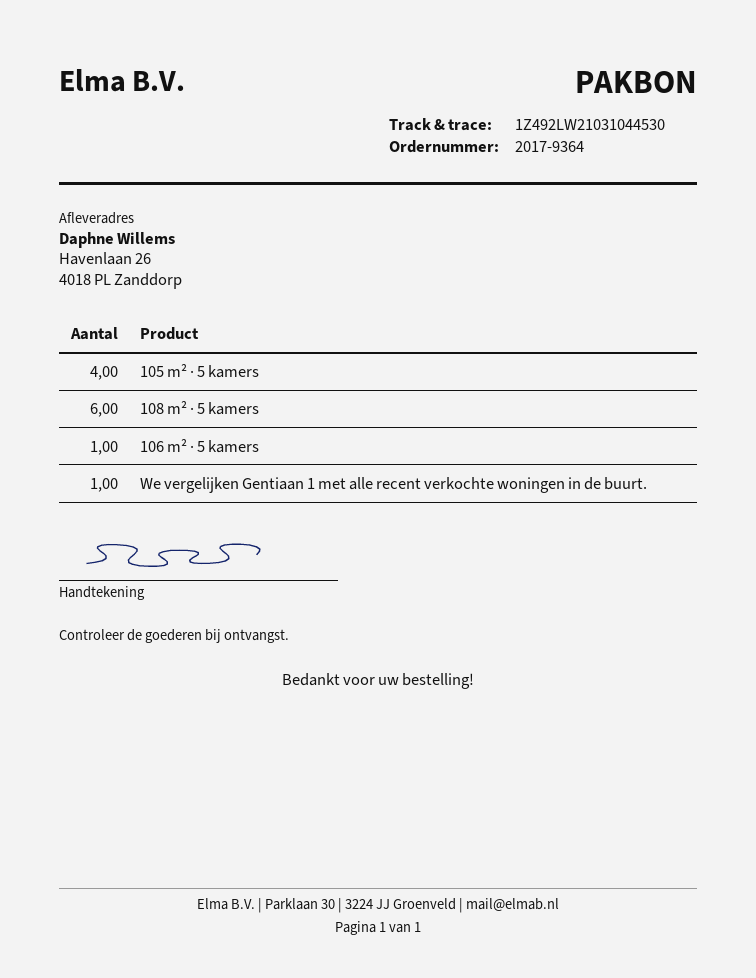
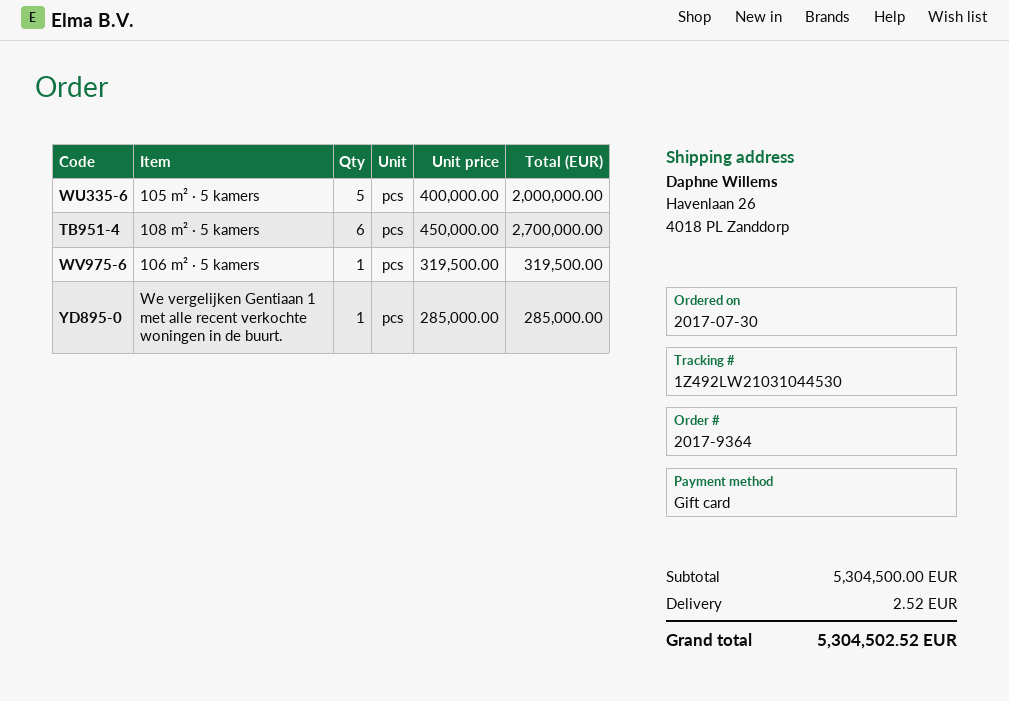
105 m² · 5 kamers: 4 -> 5

